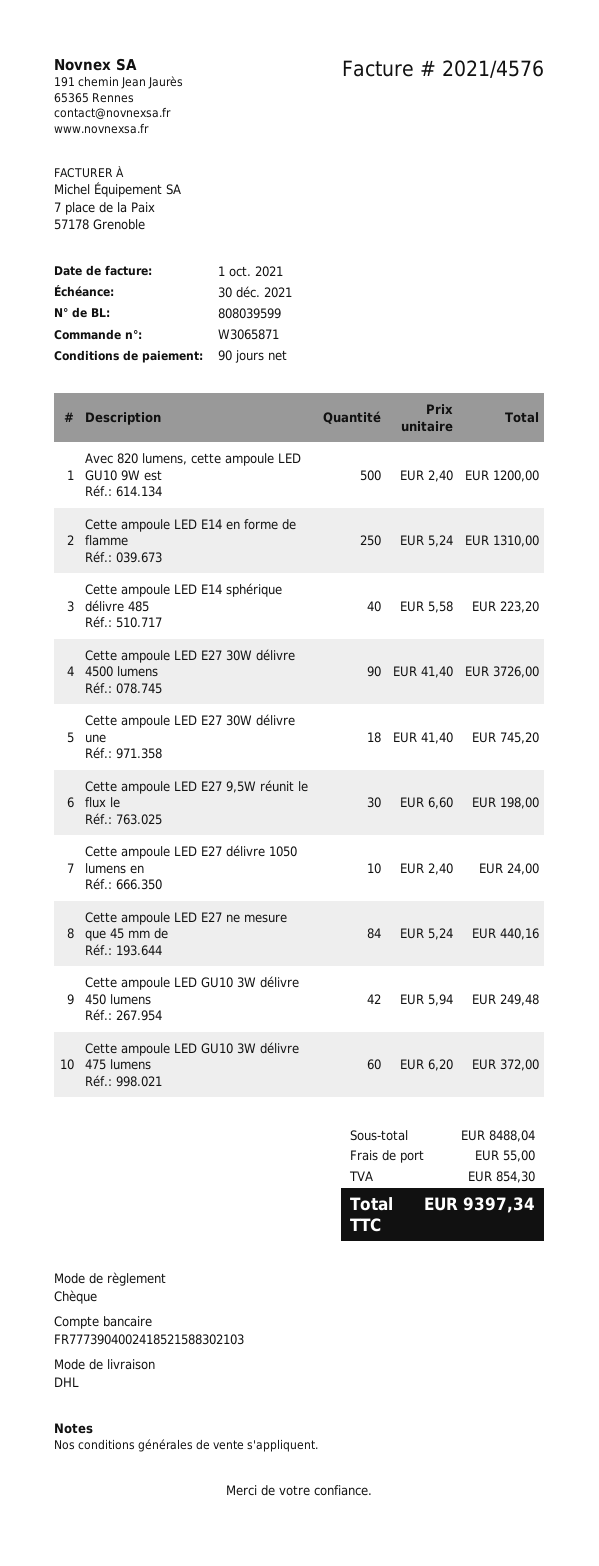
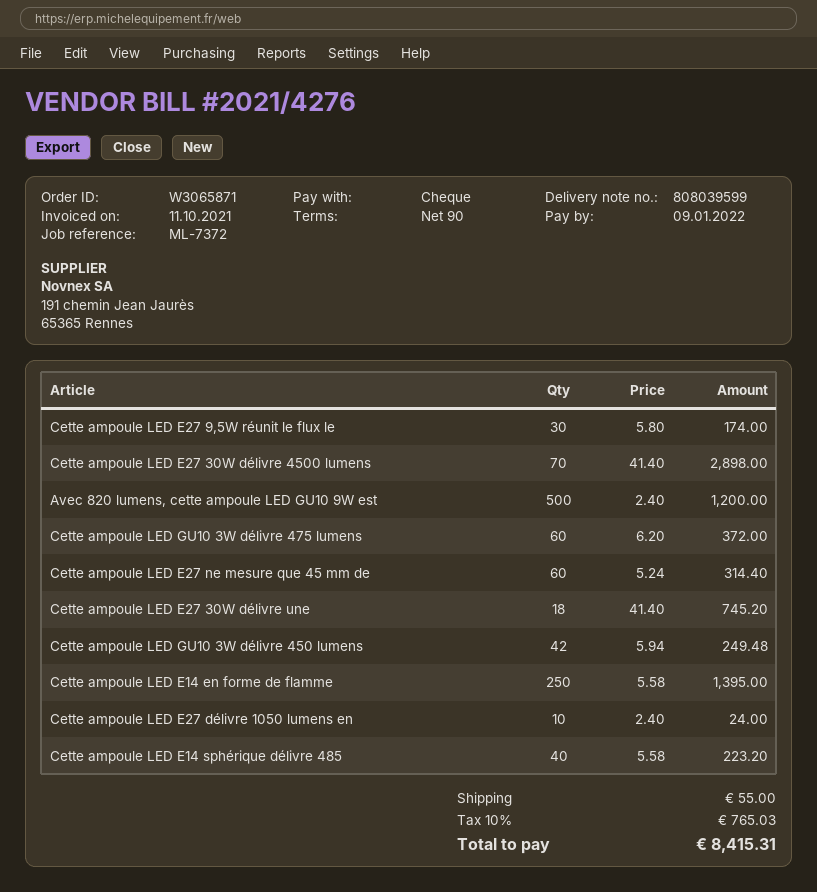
invoice number: 2021/4576 -> 2021/4276
invoice date: 2021-10-01 -> 2021-10-11
due date: 2021-12-30 -> 2022-01-09
Cette ampoule LED E14 en forme de flamme: 250 x 5.24 = 1310.00 -> 250 x 5.58 = 1395.00
Cette ampoule LED E27 30W délivre 4500 lumens: 90 x 41.40 = 3726.00 -> 70 x 41.40 = 2898.00
Cette ampoule LED E27 9,5W réunit le flux le: 30 x 6.60 = 198.00 -> 30 x 5.80 = 174.00
Cette ampoule LED E27 ne mesure que 45 mm de: 84 x 5.24 = 440.16 -> 60 x 5.24 = 314.40
tax: 854.30 -> 765.03
total: 9397.34 -> 8415.31

